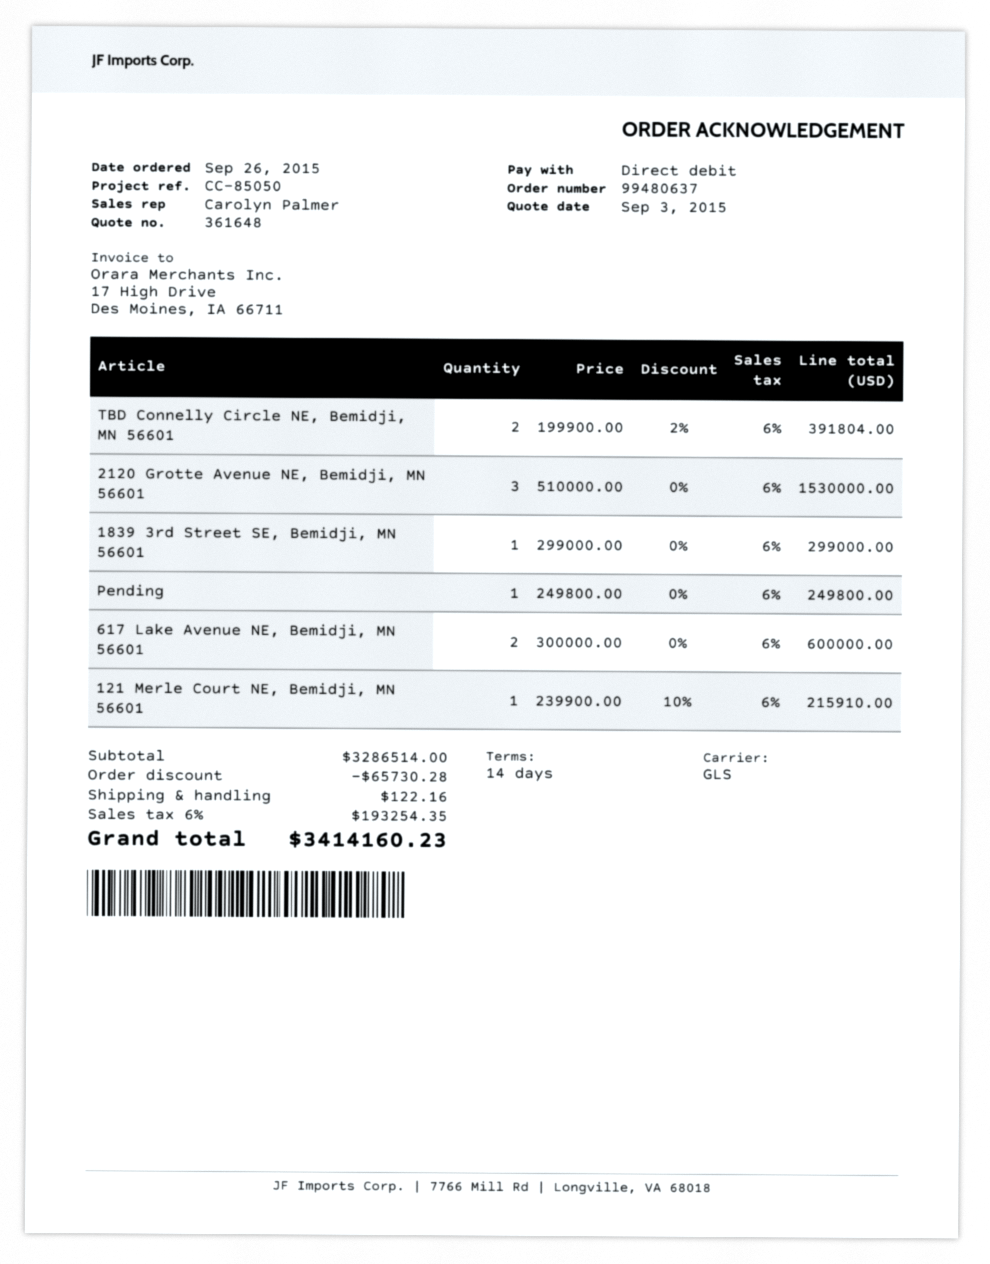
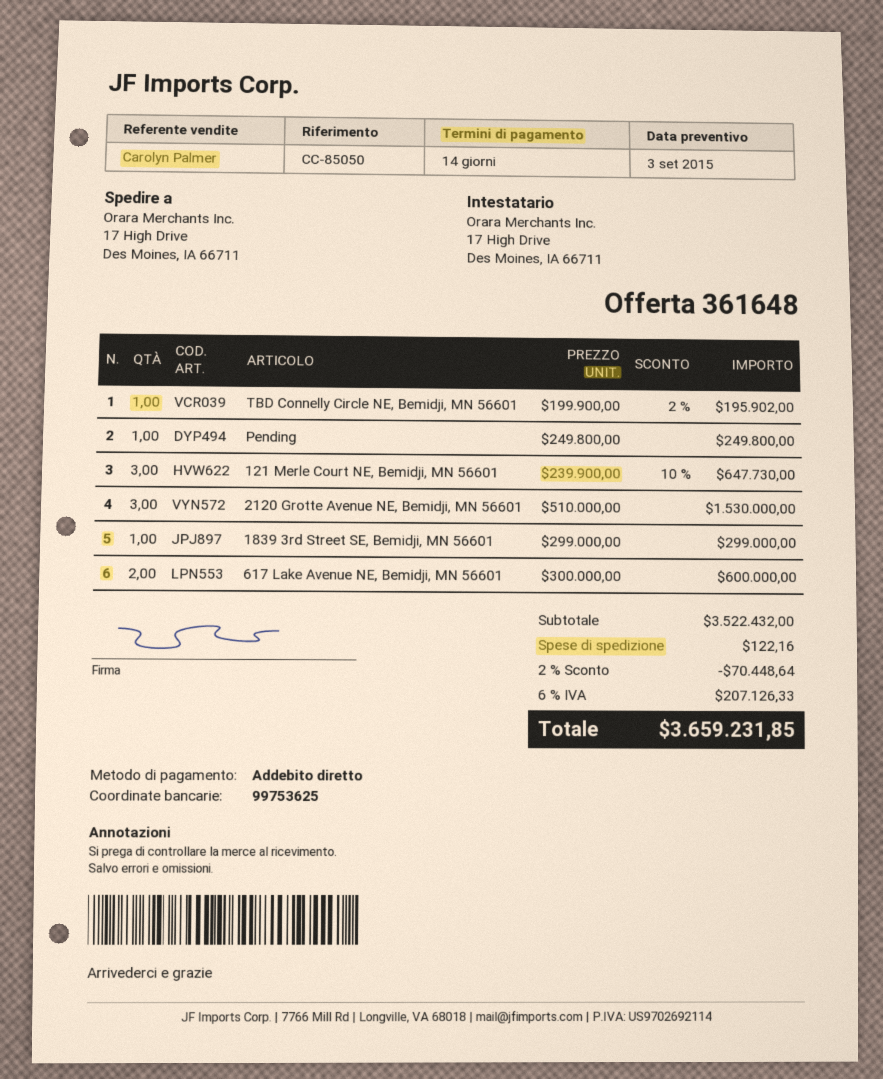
TBD Connelly Circle NE, Bemidji, MN 56601: 2 x 199900.00 - 2% = 391804.00 -> 1 x 199900.00 - 2% = 195902.00
121 Merle Court NE, Bemidji, MN 56601: 1 x 239900.00 - 10% = 215910.00 -> 3 x 239900.00 - 10% = 647730.00
subtotal: 3286514.00 -> 3522432.00
discount: 65730.28 -> 70448.64
tax: 6% = 193254.35 -> 6% = 207126.33
total: 3414160.23 -> 3659231.85

